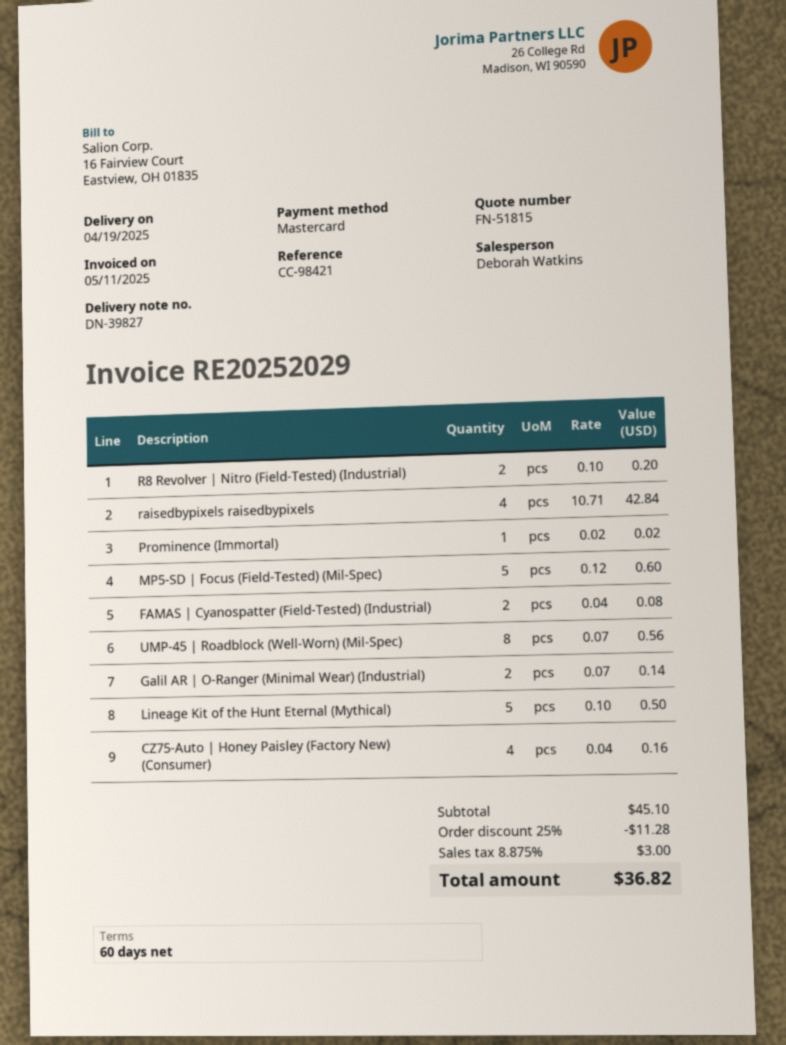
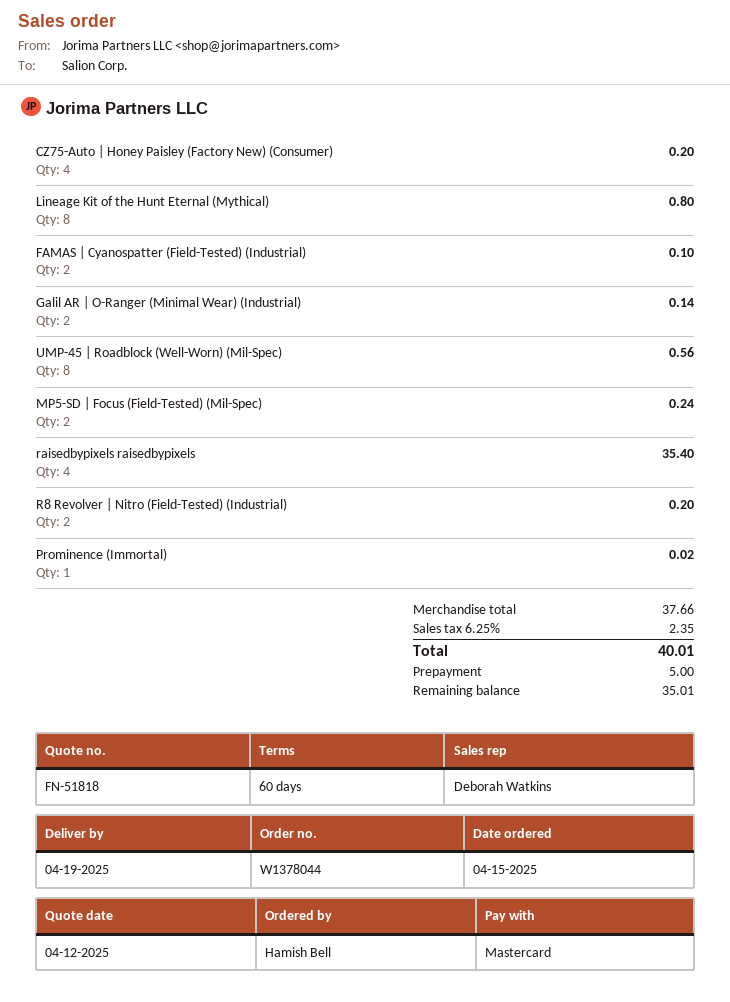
quote number: FN-51815 -> FN-51818
raisedbypixels raisedbypixels: 4 for 42.84 -> 4 for 35.40
MP5-SD | Focus (Field-Tested) (Mil-Spec): 5 for 0.60 -> 2 for 0.24
FAMAS | Cyanospatter (Field-Tested) (Industrial): 2 for 0.08 -> 2 for 0.10
Lineage Kit of the Hunt Eternal (Mythical): 5 for 0.50 -> 8 for 0.80
CZ75-Auto | Honey Paisley (Factory New) (Consumer): 4 for 0.16 -> 4 for 0.20
subtotal: 45.10 -> 37.66
discount: 25% = 11.28 -> none
tax: 8.875% = 3.00 -> 6.25% = 2.35
total: 36.82 -> 40.01

